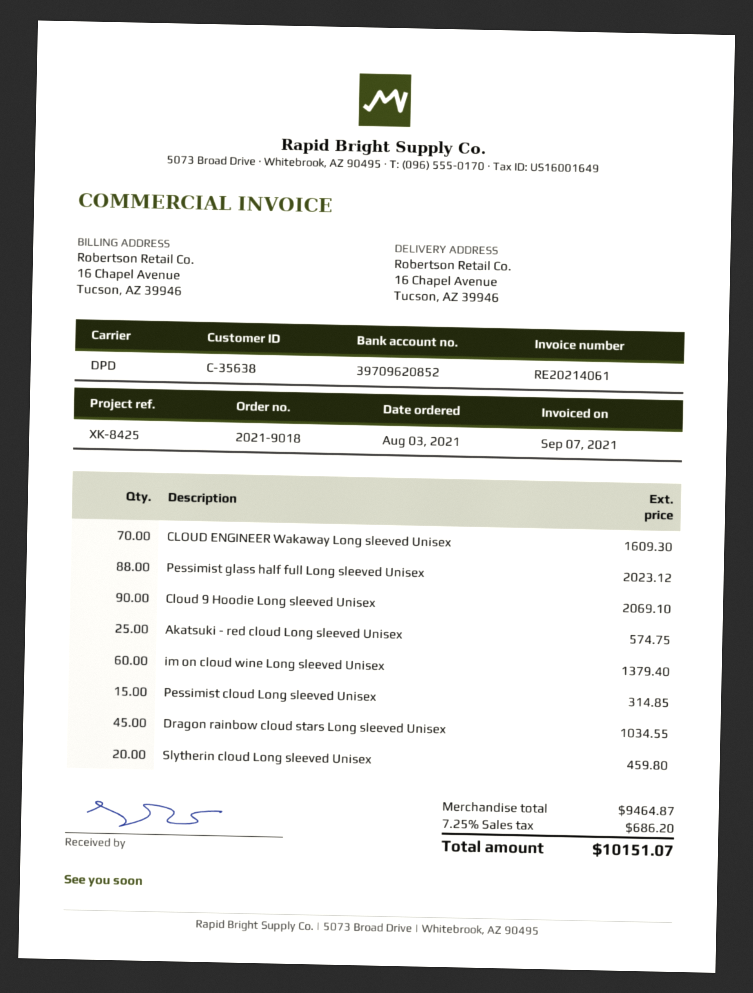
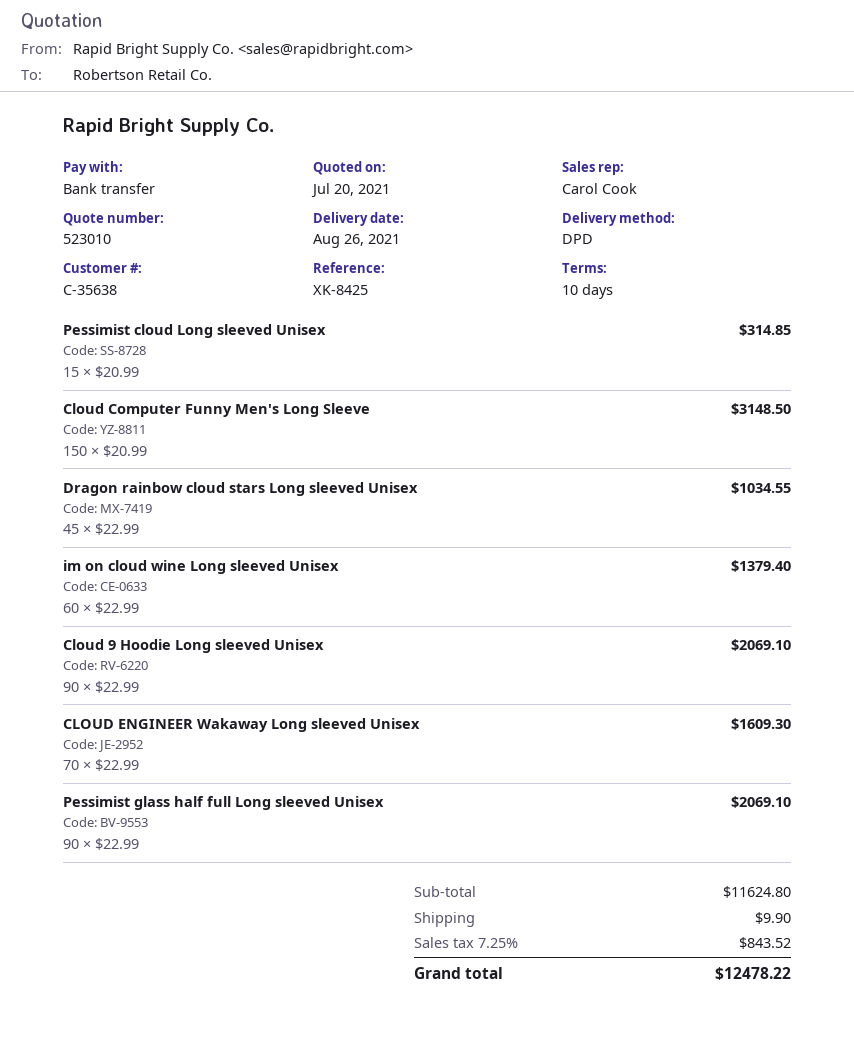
Pessimist glass half full Long sleeved Unisex: 88 for 2023.12 -> 90 for 2069.10
Akatsuki - red cloud Long sleeved Unisex: 25 for 574.75 -> none
Slytherin cloud Long sleeved Unisex: 20 for 459.80 -> none
Cloud Computer Funny Men's Long Sleeve: none -> 150 for 3148.50
subtotal: 9464.87 -> 11624.80
shipping: none -> 9.90
tax: 7.25% = 686.20 -> 7.25% = 843.52
total: 10151.07 -> 12478.22

